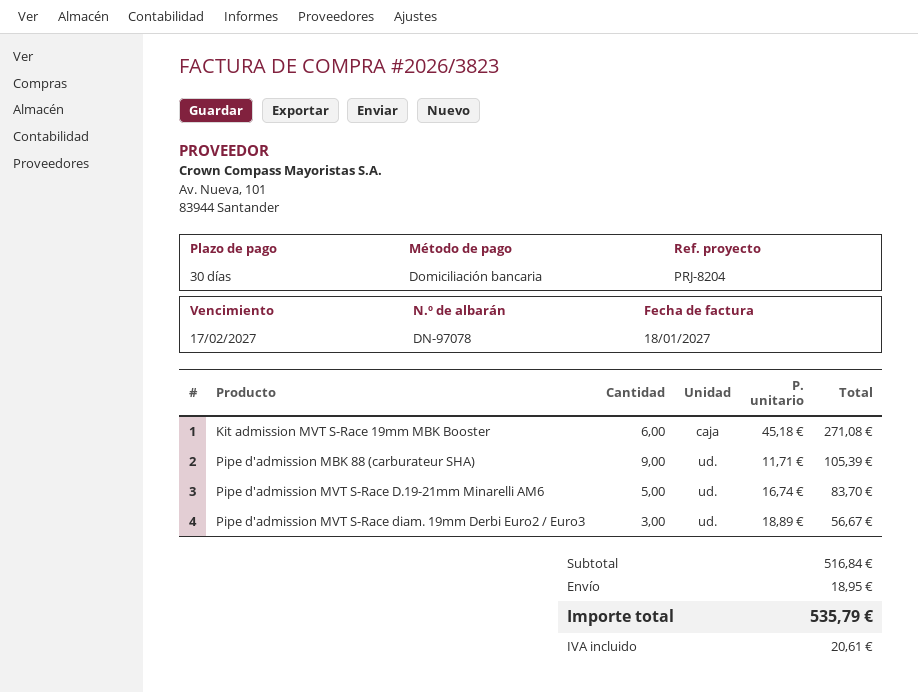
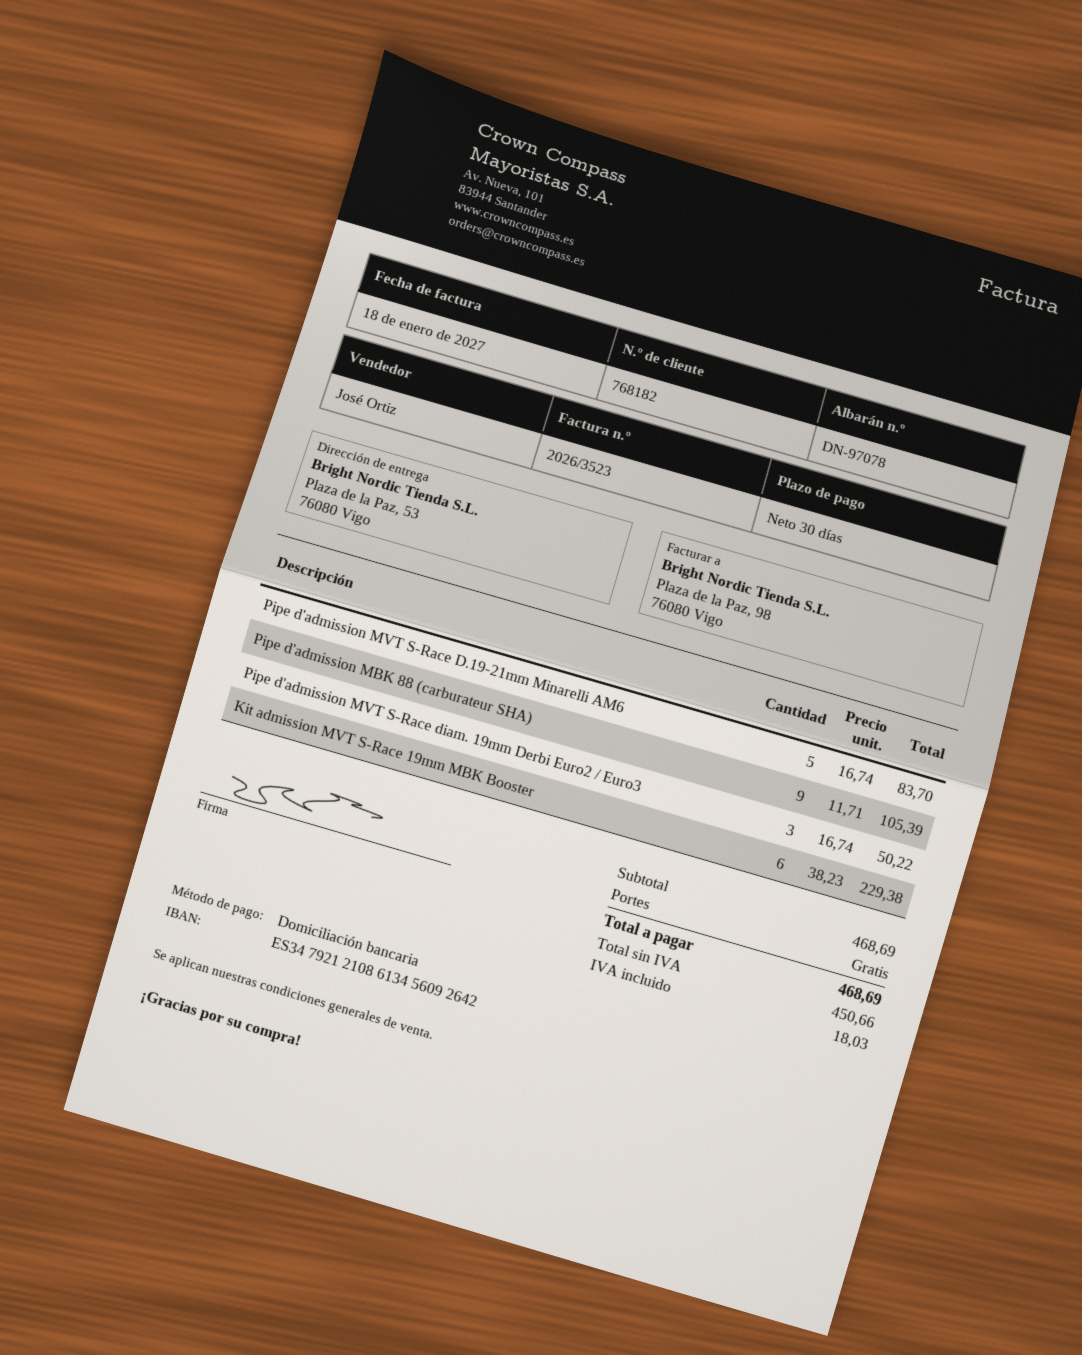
invoice number: 2026/3823 -> 2026/3523
Kit admission MVT S-Race 19mm MBK Booster: 6 x 45.18 = 271.08 -> 6 x 38.23 = 229.38
Pipe d'admission MVT S-Race diam. 19mm Derbi Euro2 / Euro3: 3 x 18.89 = 56.67 -> 3 x 16.74 = 50.22
subtotal: 516.84 -> 468.69
shipping: 18.95 -> 0.00
tax: 20.61 -> 18.03
total: 535.79 -> 468.69

